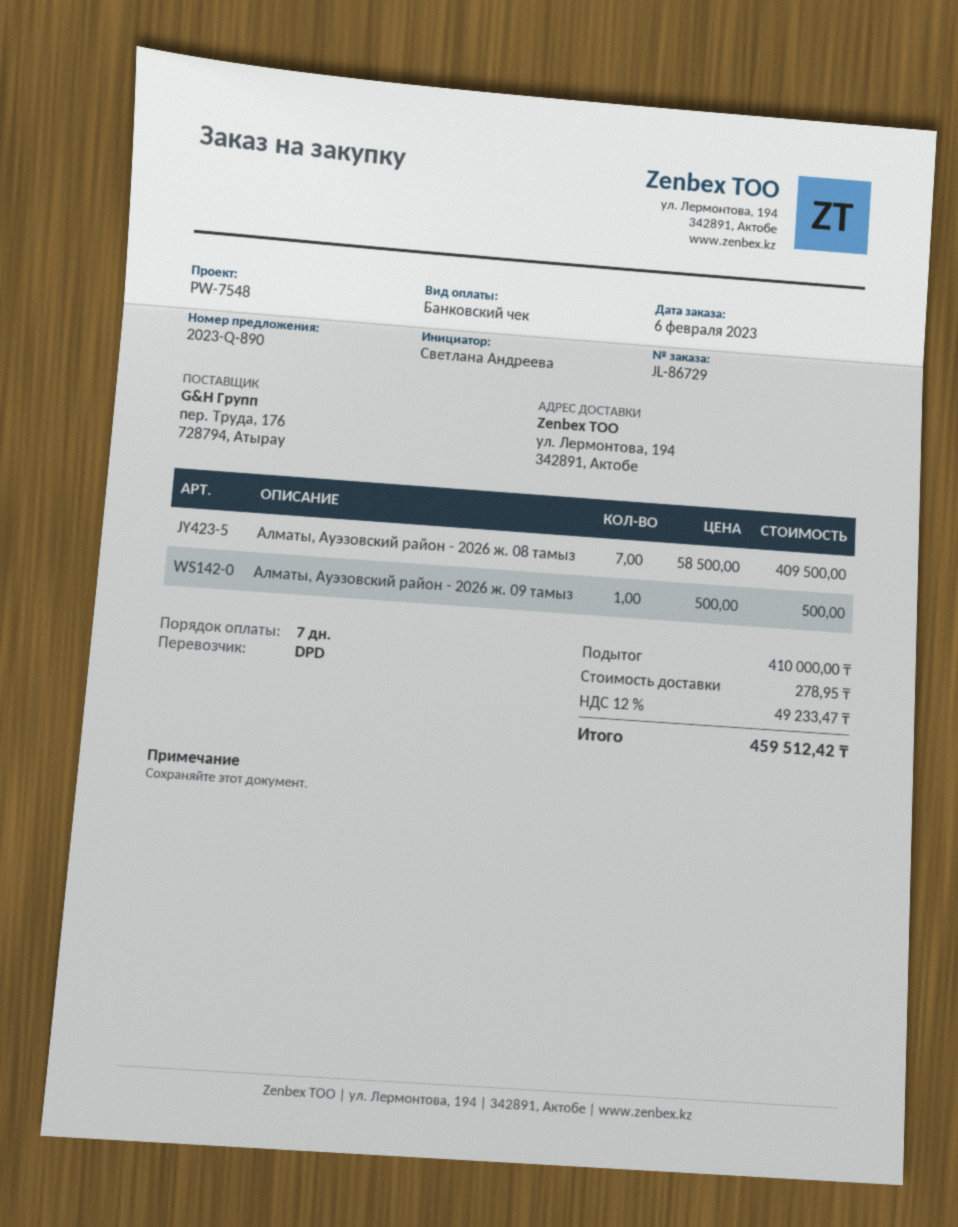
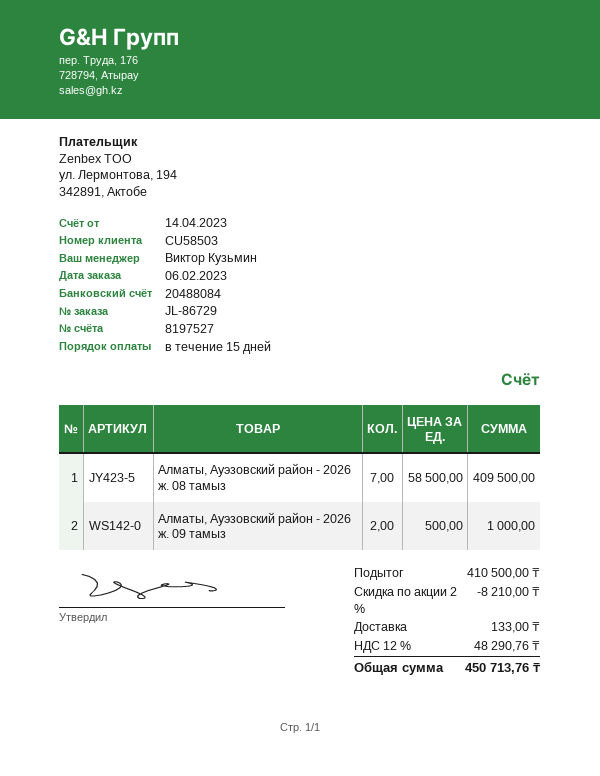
payment terms: 7 days -> 15 days
Алматы, Ауэзовский район - 2026 ж. 09 тамыз: 1 x 500.00 = 500.00 -> 2 x 500.00 = 1000.00
subtotal: 410000.00 -> 410500.00
discount: none -> 2% = 8210.00
shipping: 278.95 -> 133.00
tax: 12% = 49233.47 -> 12% = 48290.76
total: 459512.42 -> 450713.76

